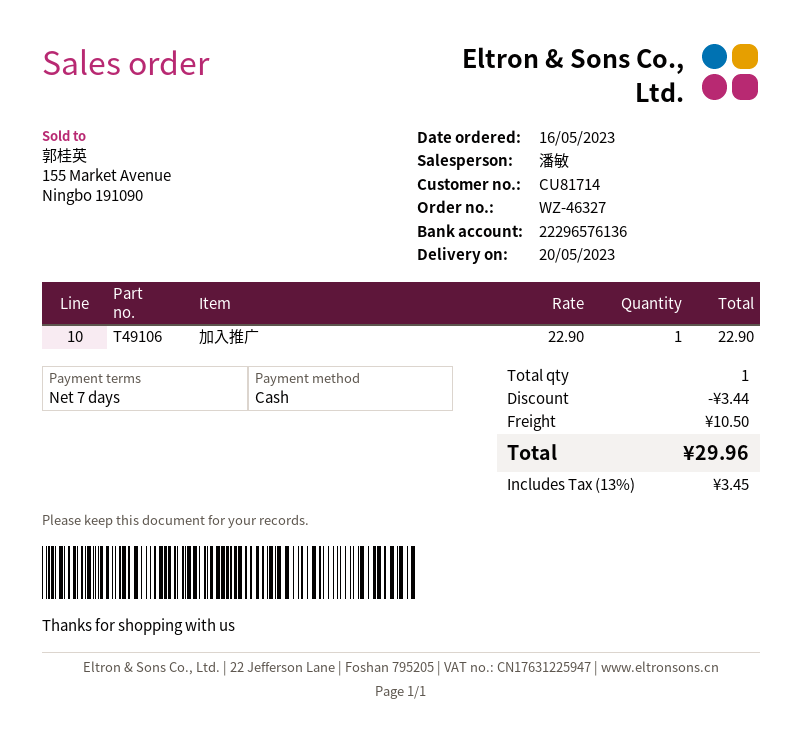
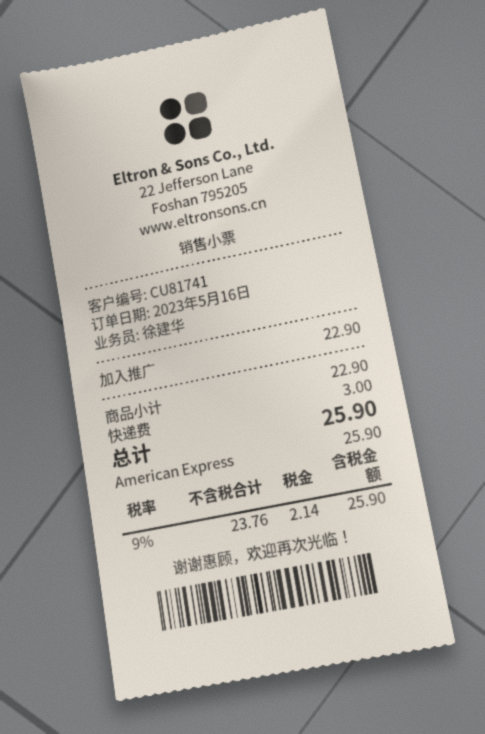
customer number: CU81714 -> CU81741
sales rep: 潘敏 -> 徐建华
payment method: cash -> American Express
discount: 3.44 -> none
shipping: 10.50 -> 3.00
tax: 13% = 3.45 -> 9% = 2.14
total: 29.96 -> 25.90

